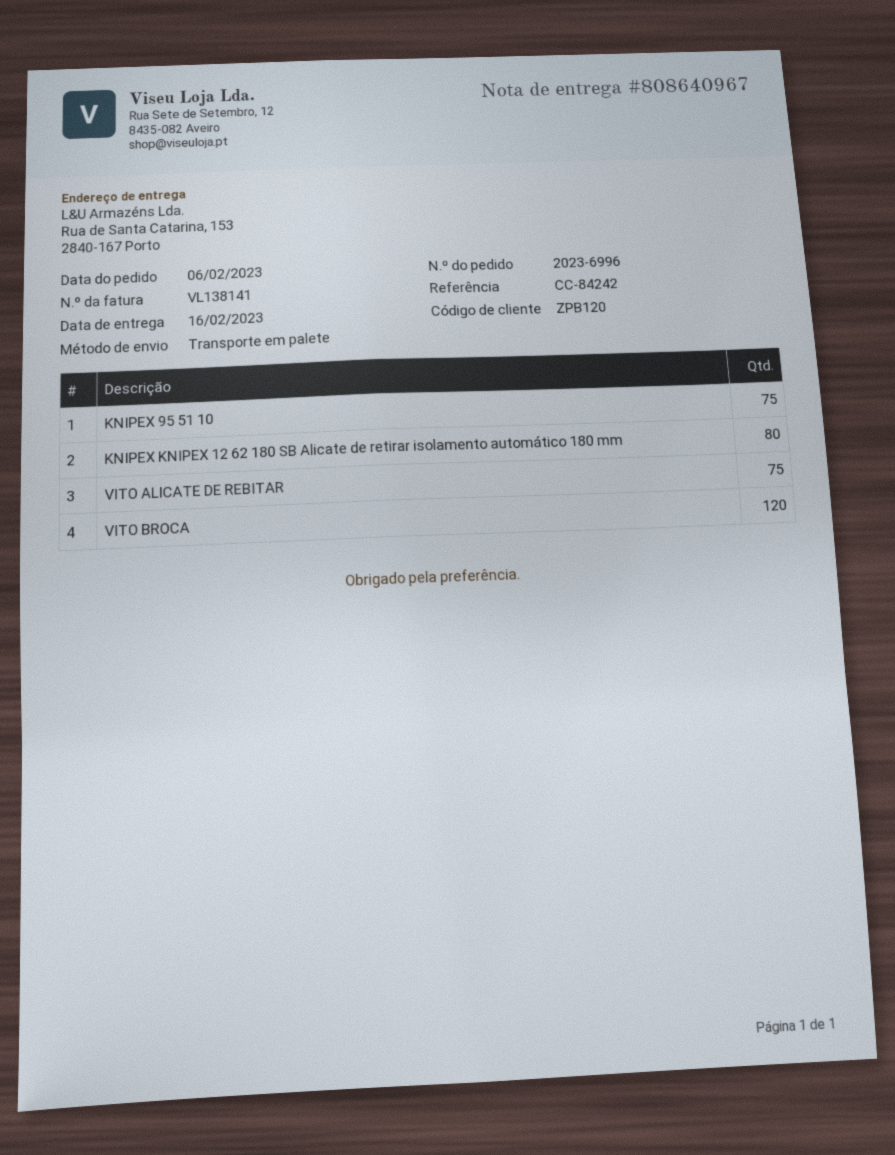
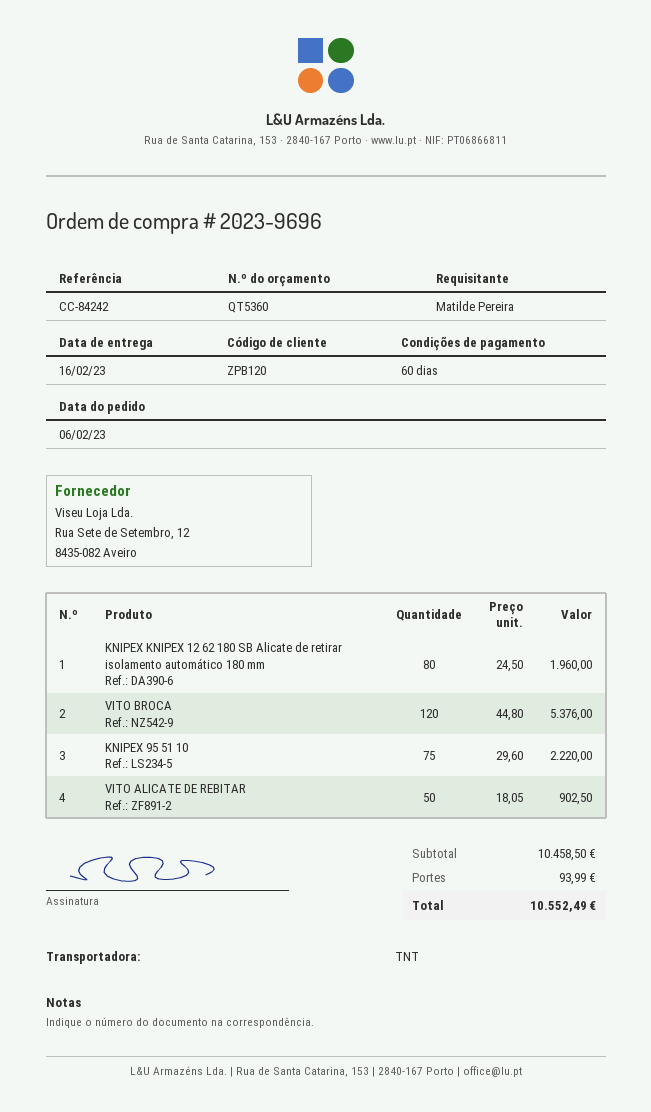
order number: 2023-6996 -> 2023-9696
shipping method: pallet freight -> TNT
VITO ALICATE DE REBITAR: 75 -> 50

